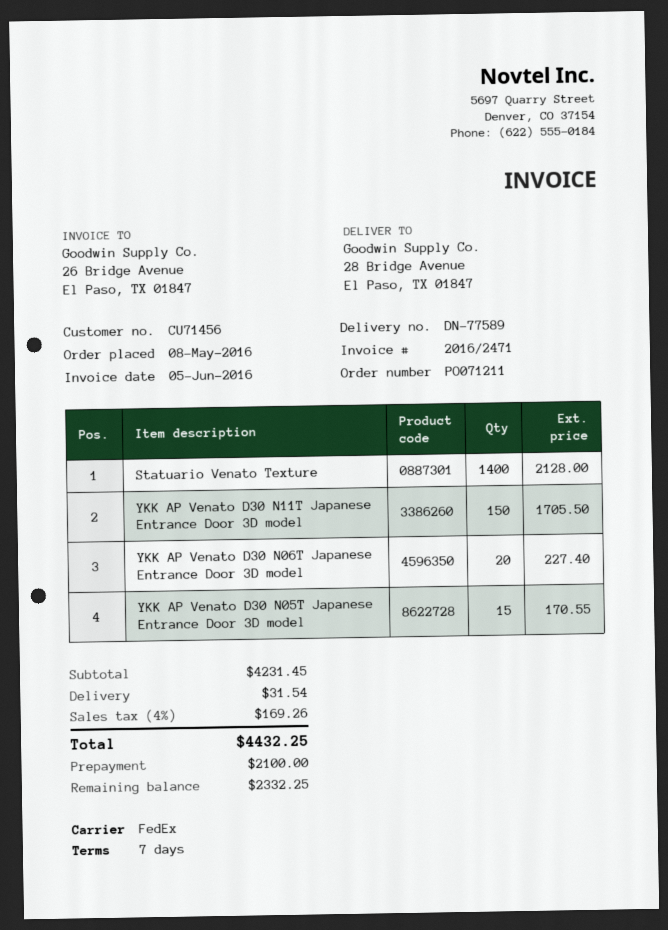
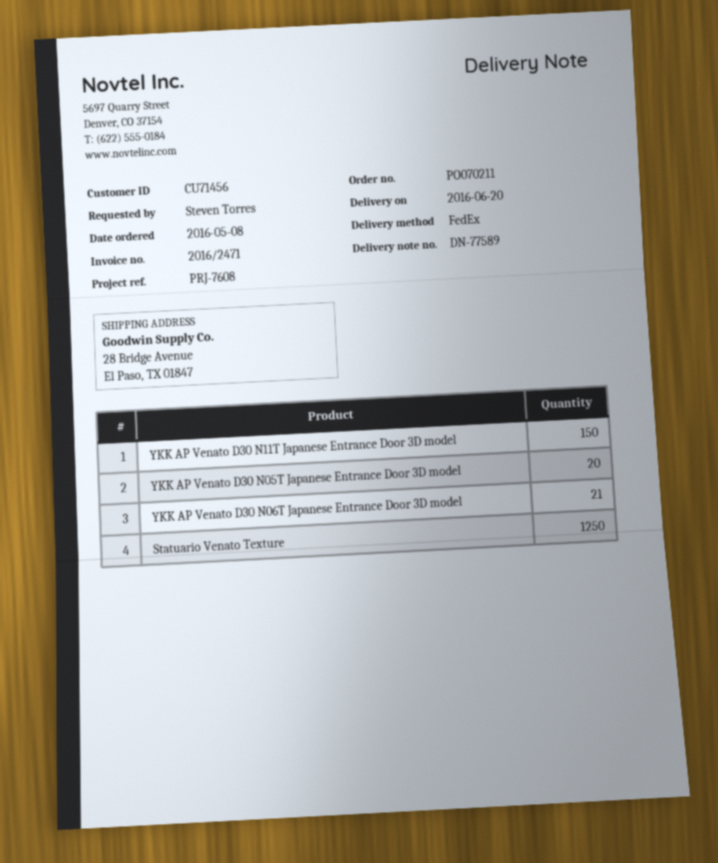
order number: PO071211 -> PO070211
Statuario Venato Texture: 1400 -> 1250
YKK AP Venato D30 N06T Japanese Entrance Door 3D model: 20 -> 21
YKK AP Venato D30 N05T Japanese Entrance Door 3D model: 15 -> 20

